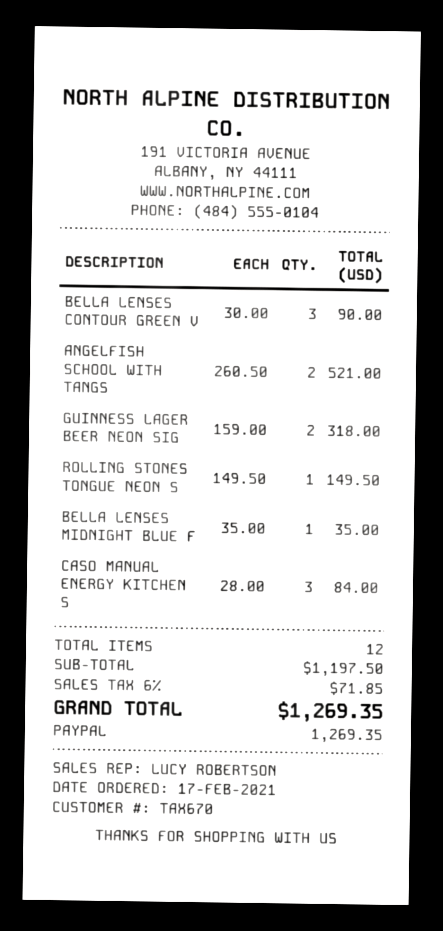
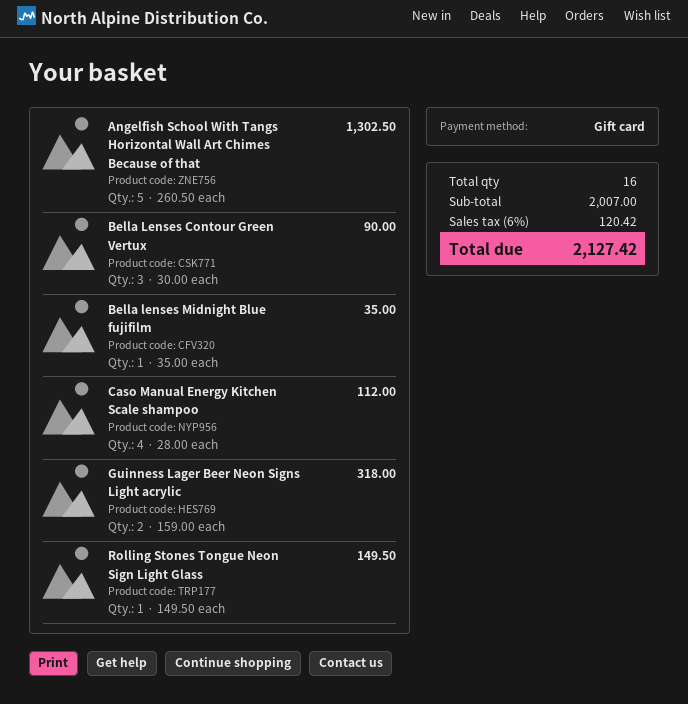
payment method: PayPal -> gift card
ANGELFISH SCHOOL WITH TANGS: 2 x 260.50 = 521.00 -> 5 x 260.50 = 1302.50
CASO MANUAL ENERGY KITCHEN S: 3 x 28.00 = 84.00 -> 4 x 28.00 = 112.00
total quantity: 12 -> 16
subtotal: 1197.50 -> 2007.00
tax: 6% = 71.85 -> 6% = 120.42
total: 1269.35 -> 2127.42

